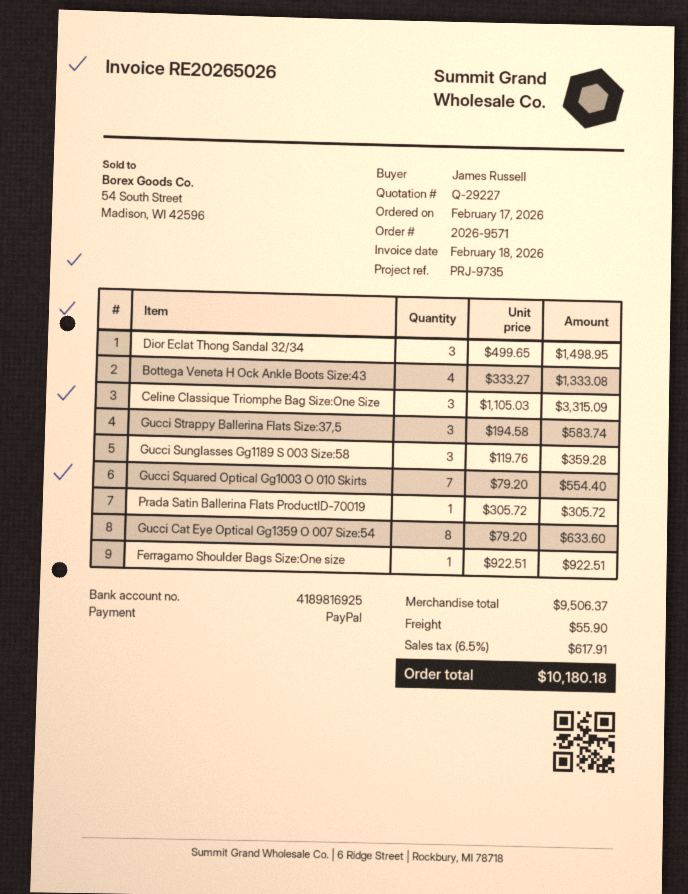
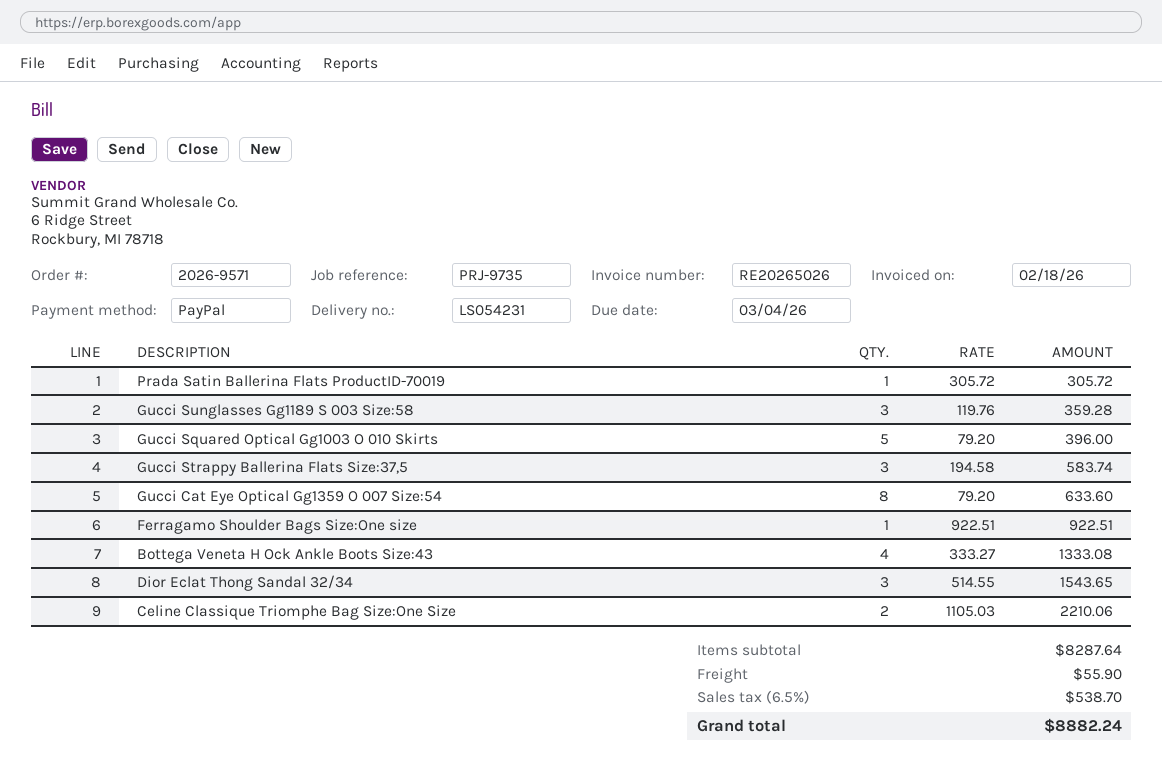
Dior Eclat Thong Sandal 32/34: 3 x 499.65 = 1498.95 -> 3 x 514.55 = 1543.65
Celine Classique Triomphe Bag Size:One Size: 3 x 1105.03 = 3315.09 -> 2 x 1105.03 = 2210.06
Gucci Squared Optical Gg1003 O 010 Skirts: 7 x 79.20 = 554.40 -> 5 x 79.20 = 396.00
subtotal: 9506.37 -> 8287.64
tax: 6.5% = 617.91 -> 6.5% = 538.70
total: 10180.18 -> 8882.24

